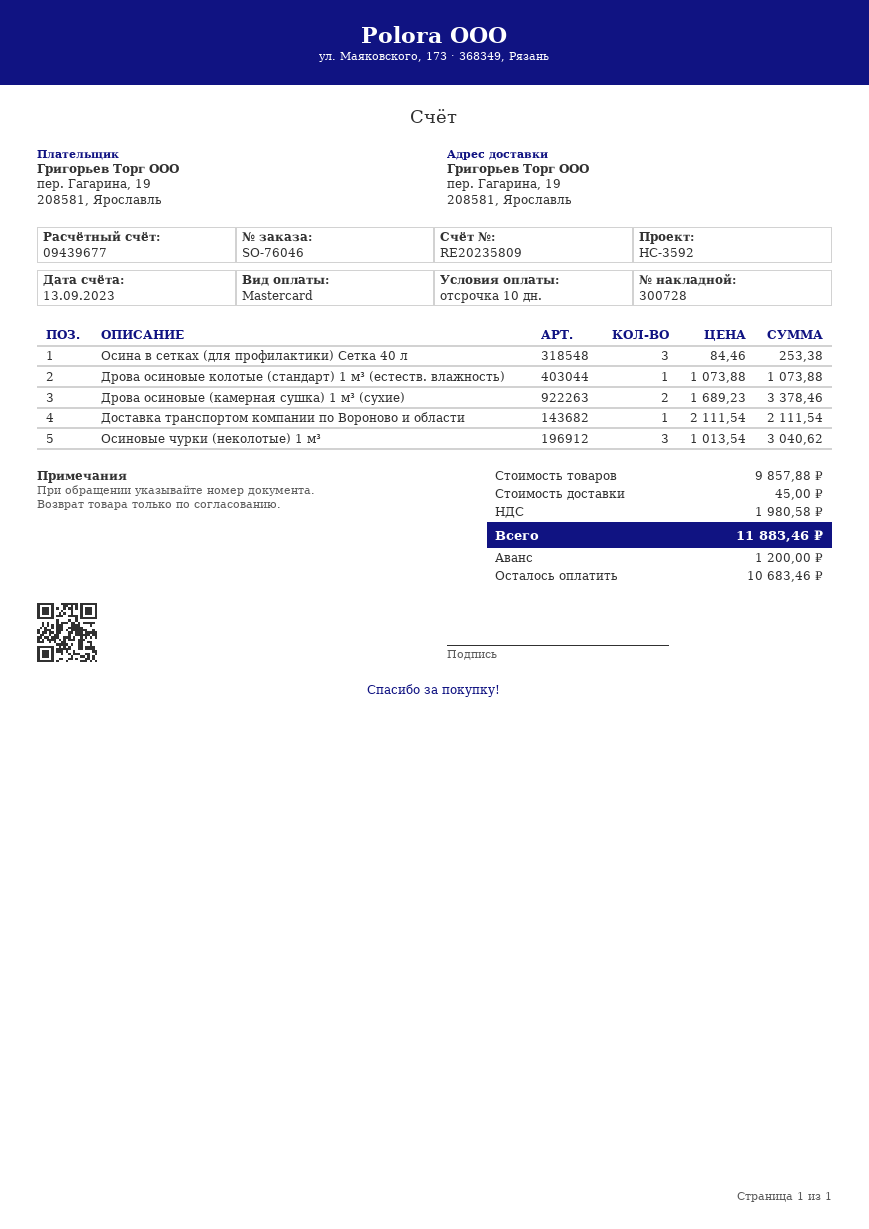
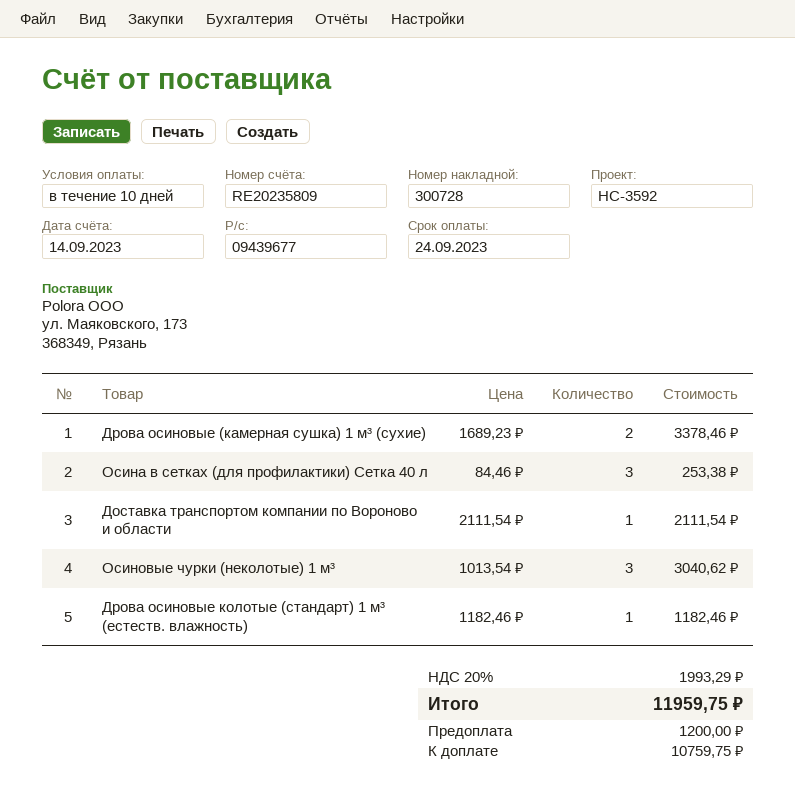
invoice date: 2023-09-13 -> 2023-09-14
Дрова осиновые колотые (стандарт) 1 м³ (естеств. влажность): 1 x 1073.88 = 1073.88 -> 1 x 1182.46 = 1182.46
shipping: 45.00 -> none
tax: 1980.58 -> 1993.29
total: 11883.46 -> 11959.75
balance: 10683.46 -> 10759.75

